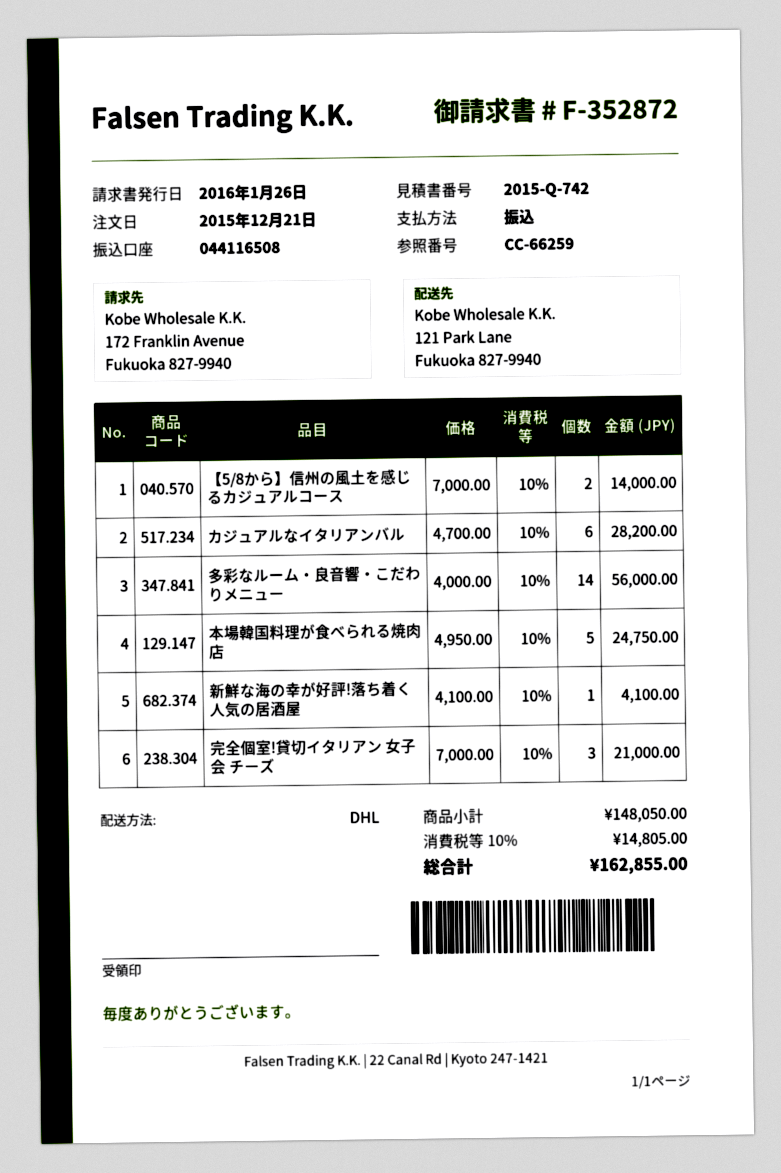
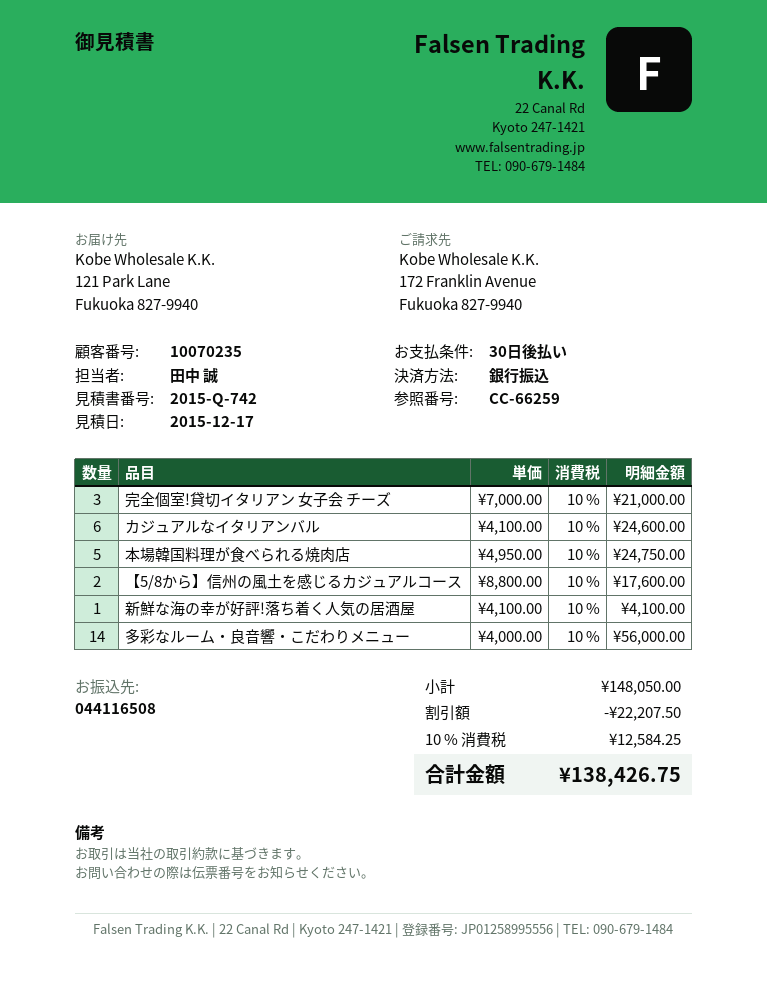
【5/8から】信州の風土を感じるカジュアルコース: 2 x 7000.00 = 14000.00 -> 2 x 8800.00 = 17600.00
カジュアルなイタリアンバル: 6 x 4700.00 = 28200.00 -> 6 x 4100.00 = 24600.00
discount: none -> 22207.50
tax: 10% = 14805.00 -> 10% = 12584.25
total: 162855.00 -> 138426.75

